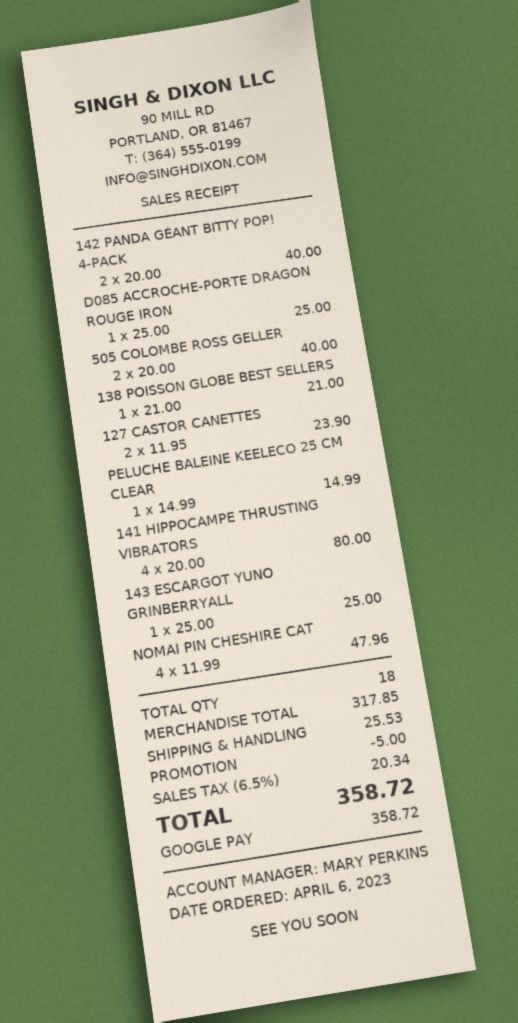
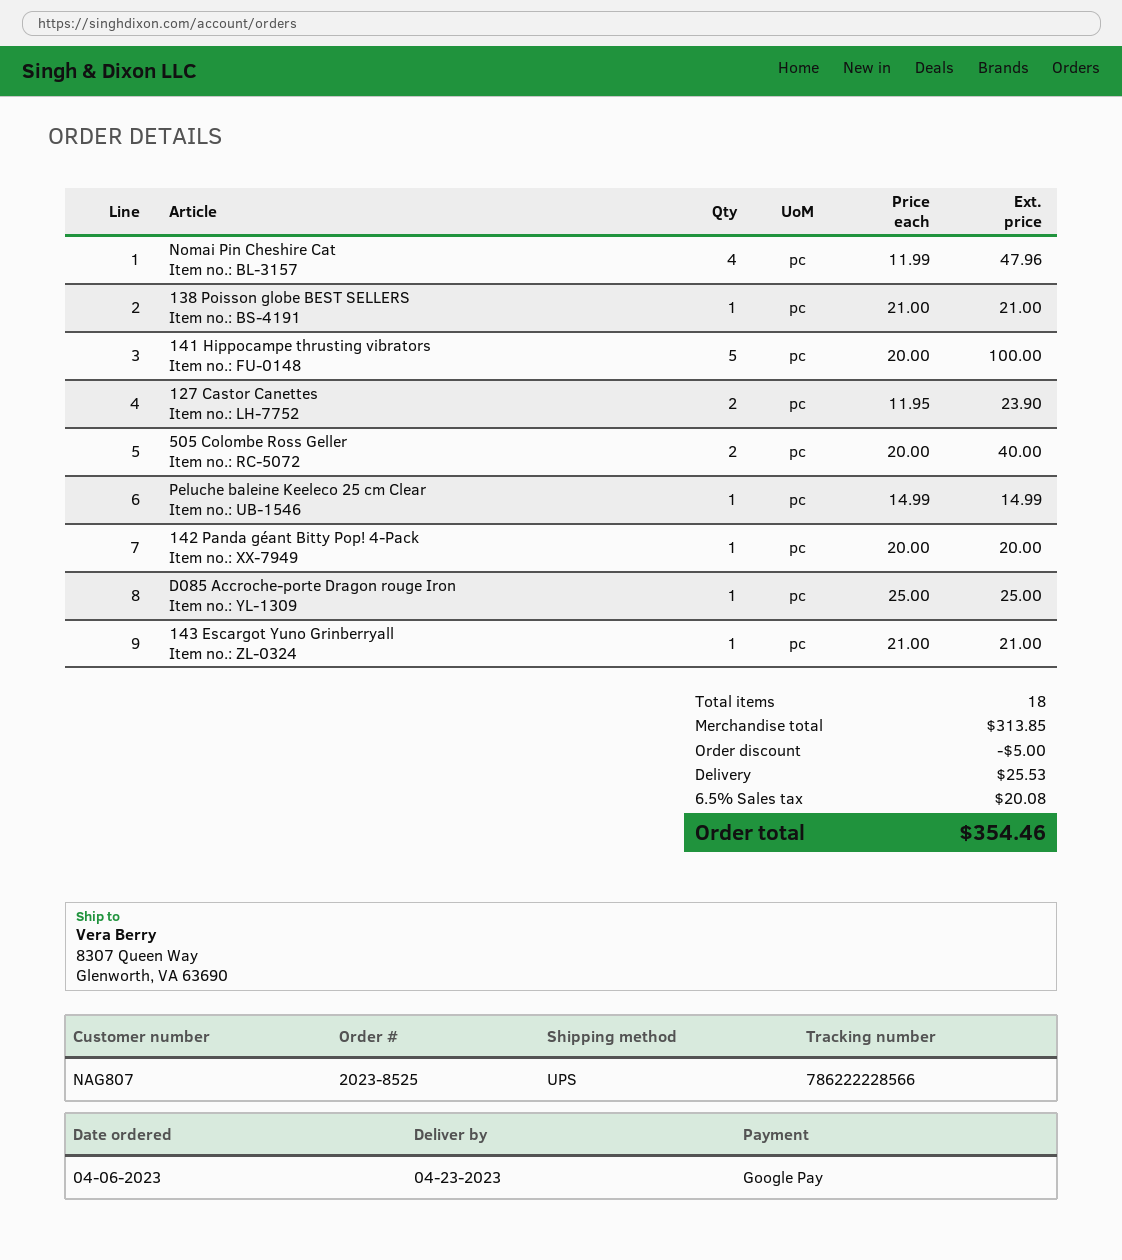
142 PANDA GÉANT BITTY POP! 4-PACK: 2 x 20.00 = 40.00 -> 1 x 20.00 = 20.00
141 HIPPOCAMPE THRUSTING VIBRATORS: 4 x 20.00 = 80.00 -> 5 x 20.00 = 100.00
143 ESCARGOT YUNO GRINBERRYALL: 1 x 25.00 = 25.00 -> 1 x 21.00 = 21.00
subtotal: 317.85 -> 313.85
tax: 6.5% = 20.34 -> 6.5% = 20.08
total: 358.72 -> 354.46

